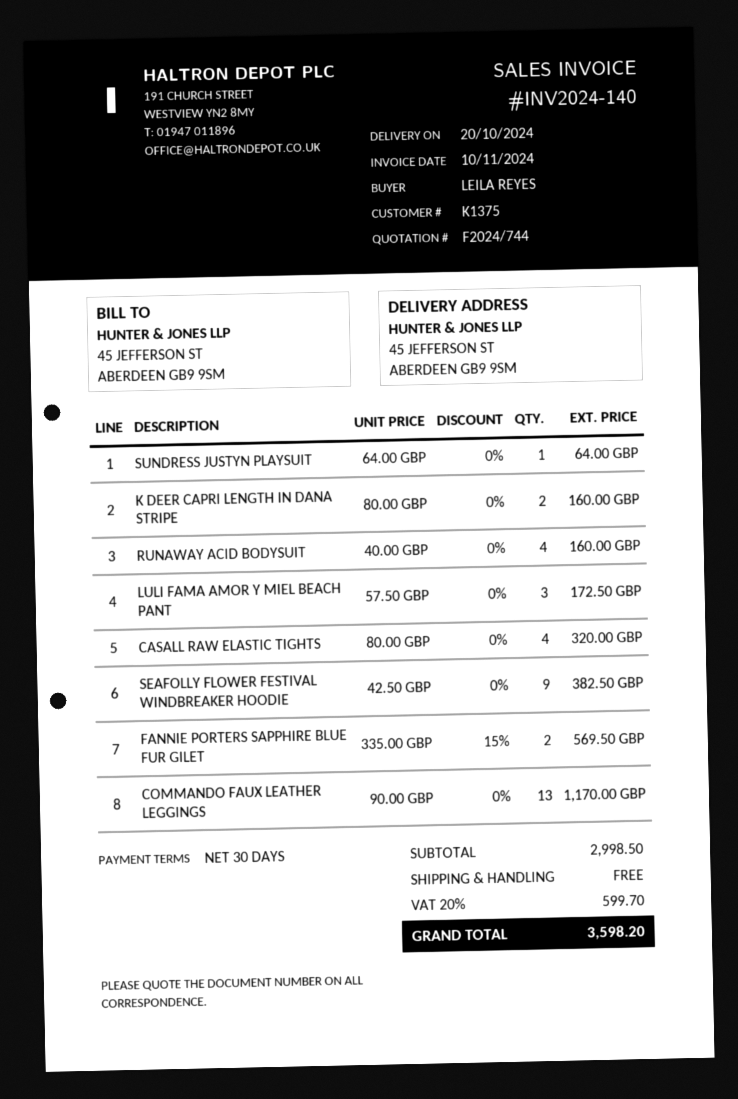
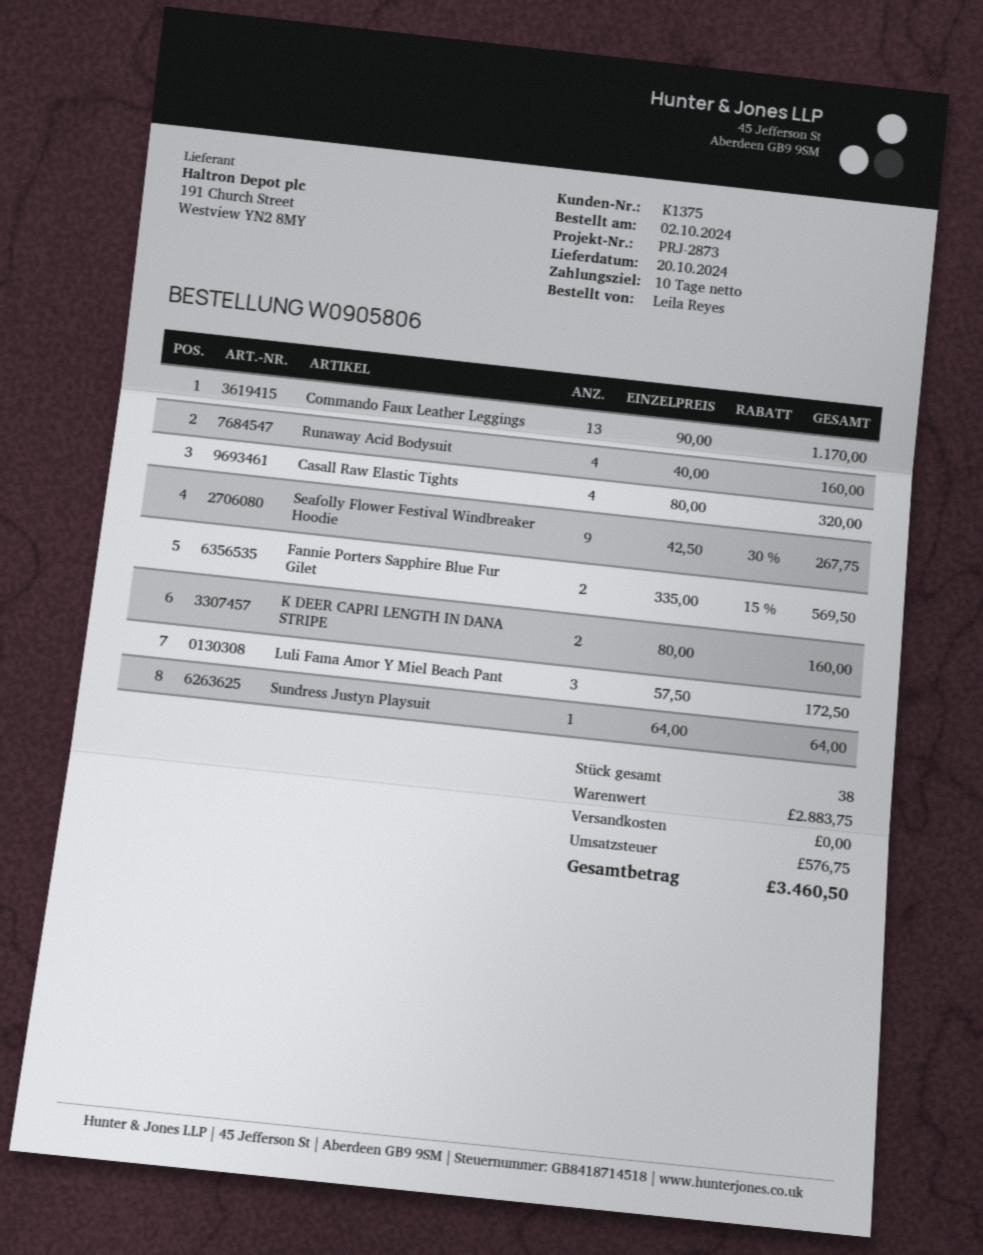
payment terms: 30 days -> 10 days
SEAFOLLY FLOWER FESTIVAL WINDBREAKER HOODIE: 9 x 42.50 = 382.50 -> 9 x 42.50 - 30% = 267.75
subtotal: 2998.50 -> 2883.75
tax: 599.70 -> 576.75
total: 3598.20 -> 3460.50

